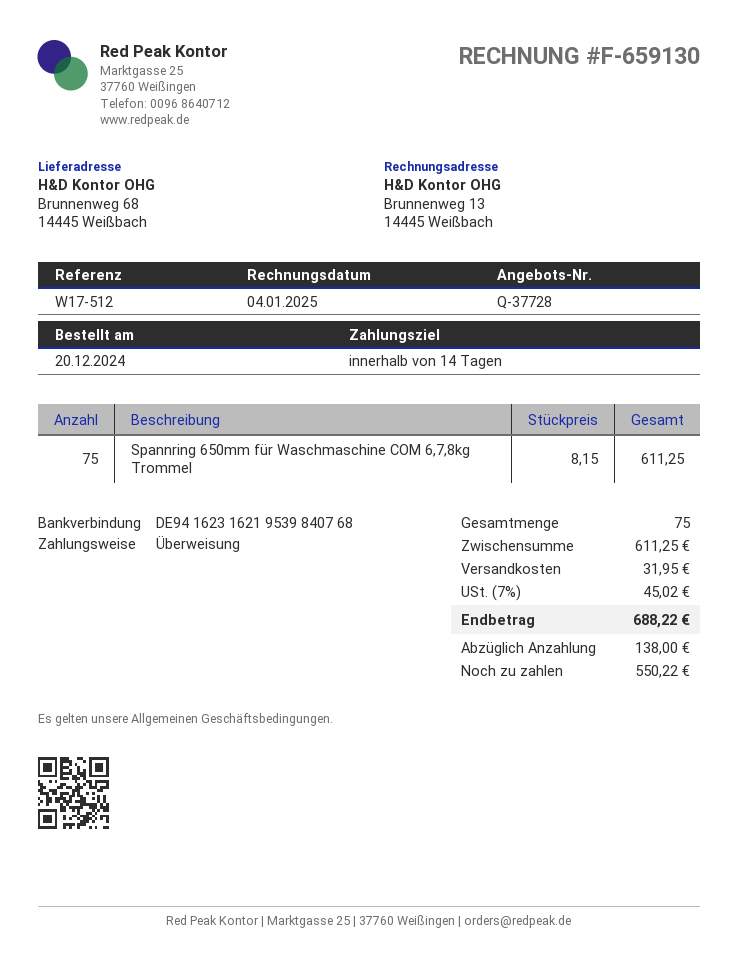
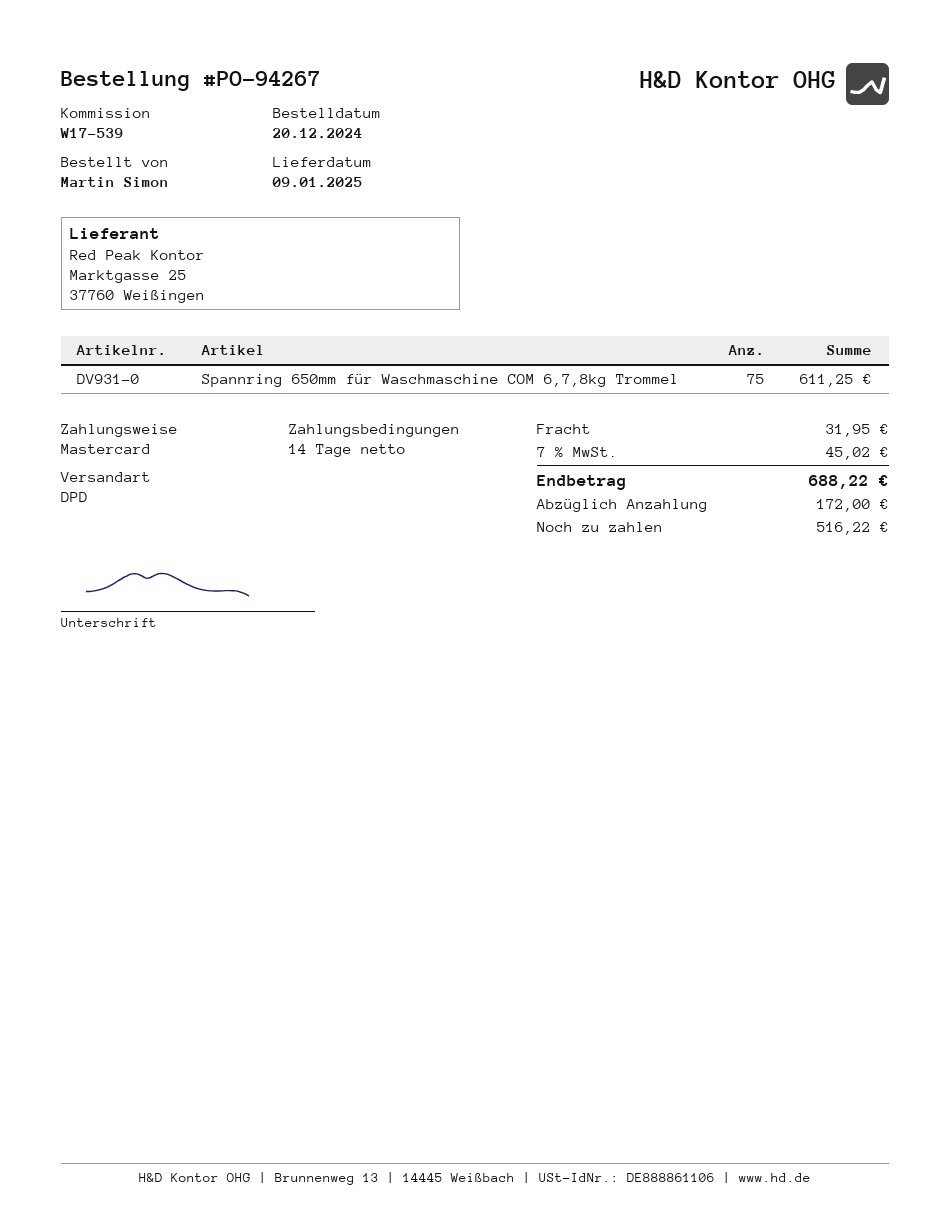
reference: W17-512 -> W17-539
payment method: bank transfer -> Mastercard
deposit: 138.00 -> 172.00
balance: 550.22 -> 516.22

